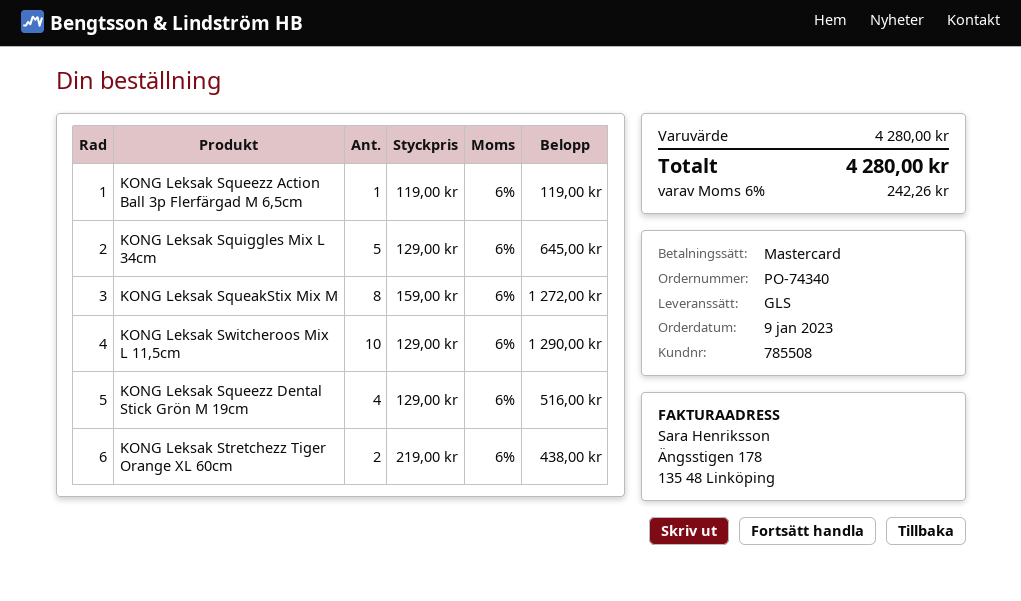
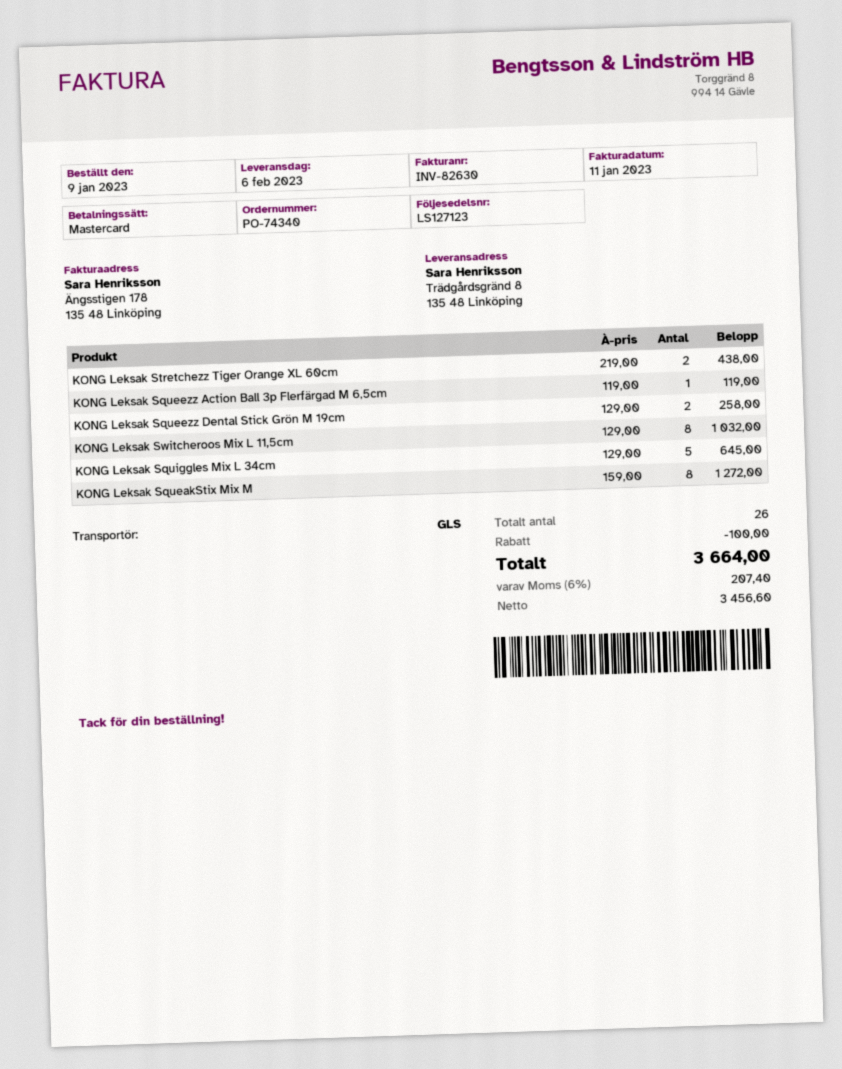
KONG Leksak Switcheroos Mix L 11,5cm: 10 x 129.00 = 1290.00 -> 8 x 129.00 = 1032.00
KONG Leksak Squeezz Dental Stick Grön M 19cm: 4 x 129.00 = 516.00 -> 2 x 129.00 = 258.00
discount: none -> 100.00
tax: 6% = 242.26 -> 6% = 207.40
total: 4280.00 -> 3664.00

